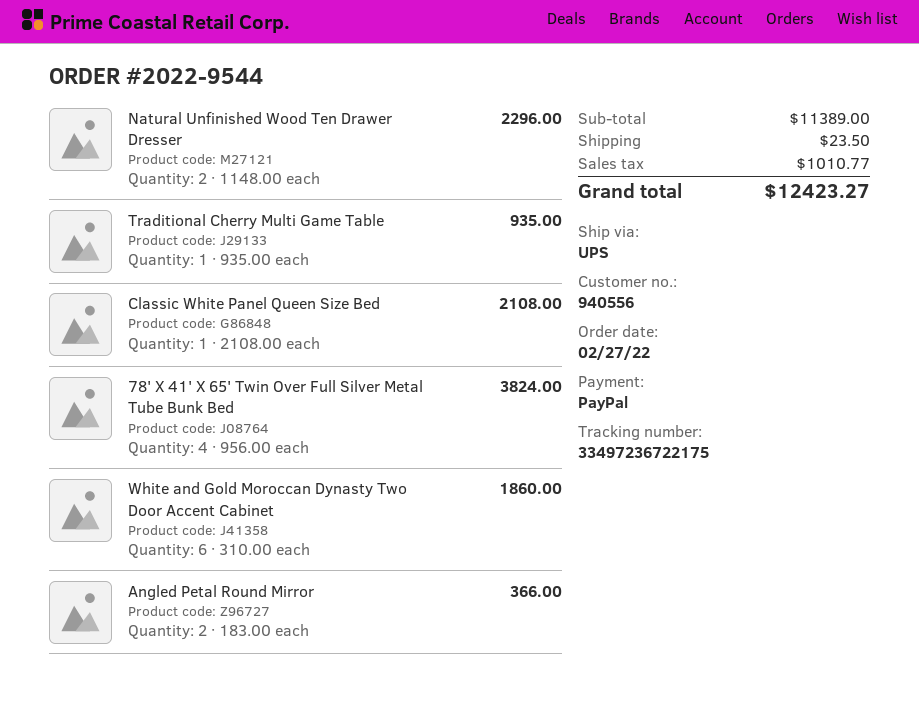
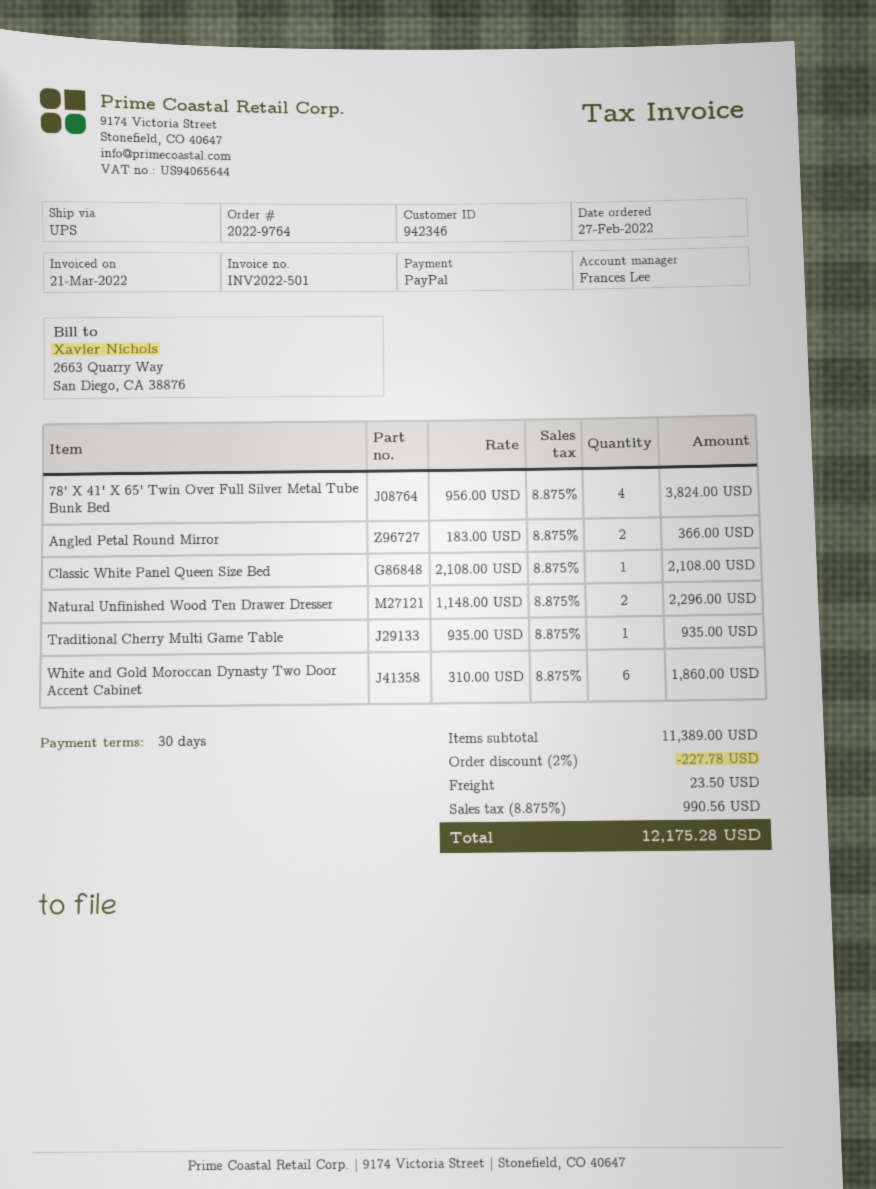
order number: 2022-9544 -> 2022-9764
customer number: 940556 -> 942346
discount: none -> 2% = 227.78
tax: 1010.77 -> 990.56
total: 12423.27 -> 12175.28

